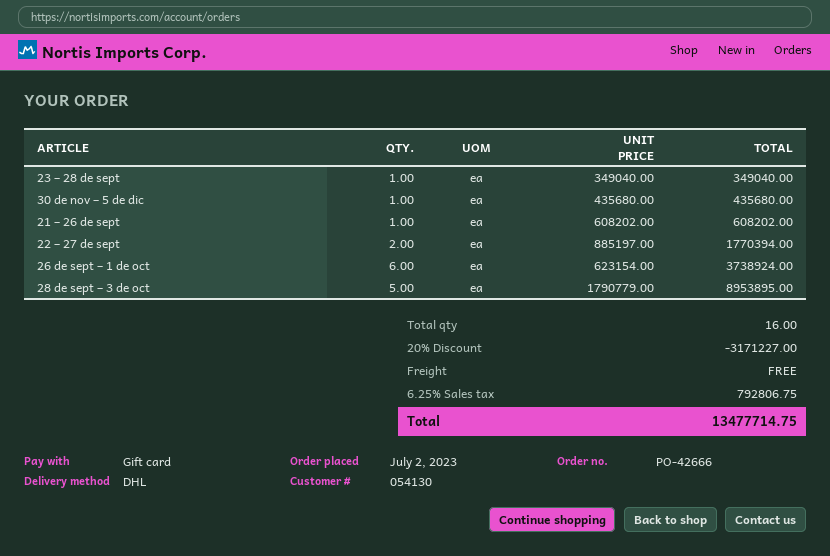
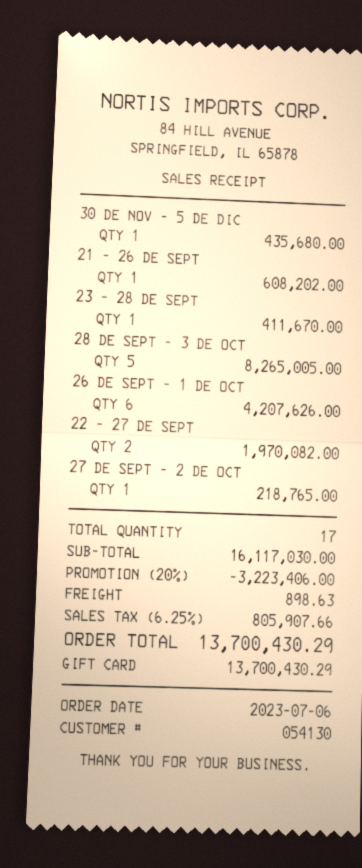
order date: 2023-07-02 -> 2023-07-06
23 – 28 de sept: 1 for 349040.00 -> 1 for 411670.00
22 – 27 de sept: 2 for 1770394.00 -> 2 for 1970082.00
26 de sept – 1 de oct: 6 for 3738924.00 -> 6 for 4207626.00
28 de sept – 3 de oct: 5 for 8953895.00 -> 5 for 8265005.00
27 DE SEPT – 2 DE OCT: none -> 1 for 218765.00
total quantity: 16 -> 17
discount: 20% = 3171227.00 -> 20% = 3223406.00
shipping: 0.00 -> 898.63
tax: 6.25% = 792806.75 -> 6.25% = 805907.66
total: 13477714.75 -> 13700430.29

